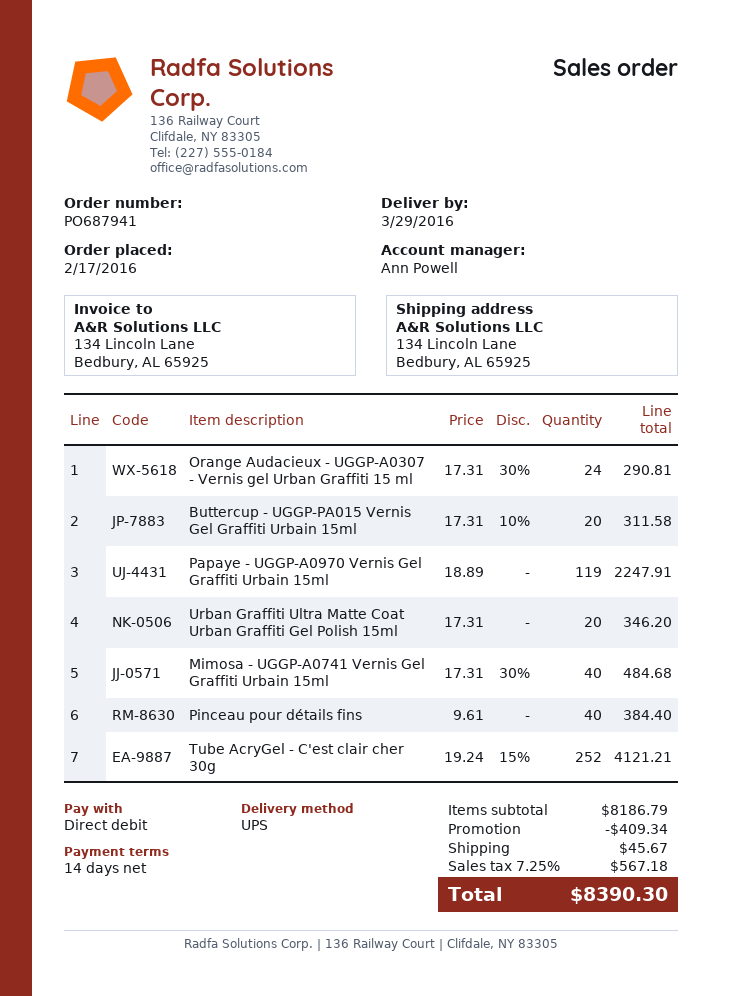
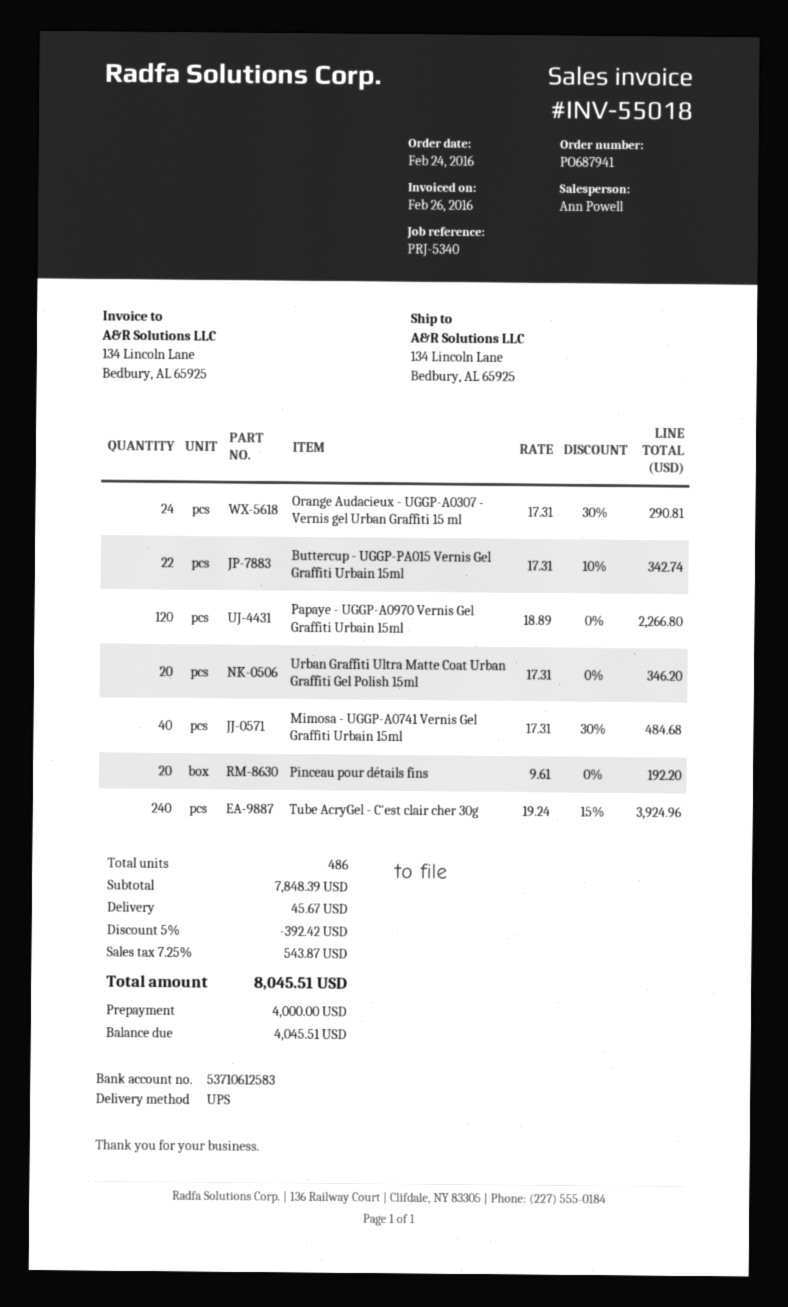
order date: 2016-02-17 -> 2016-02-24
Buttercup - UGGP-PA015 Vernis Gel Graffiti Urbain 15ml: 20 x 17.31 - 10% = 311.58 -> 22 x 17.31 - 10% = 342.74
Papaye - UGGP-A0970 Vernis Gel Graffiti Urbain 15ml: 119 x 18.89 = 2247.91 -> 120 x 18.89 = 2266.80
Pinceau pour détails fins: 40 x 9.61 = 384.40 -> 20 x 9.61 = 192.20
Tube AcryGel - C'est clair cher 30g: 252 x 19.24 - 15% = 4121.21 -> 240 x 19.24 - 15% = 3924.96
subtotal: 8186.79 -> 7848.39
discount: 409.34 -> 392.42
tax: 7.25% = 567.18 -> 7.25% = 543.87
total: 8390.30 -> 8045.51

